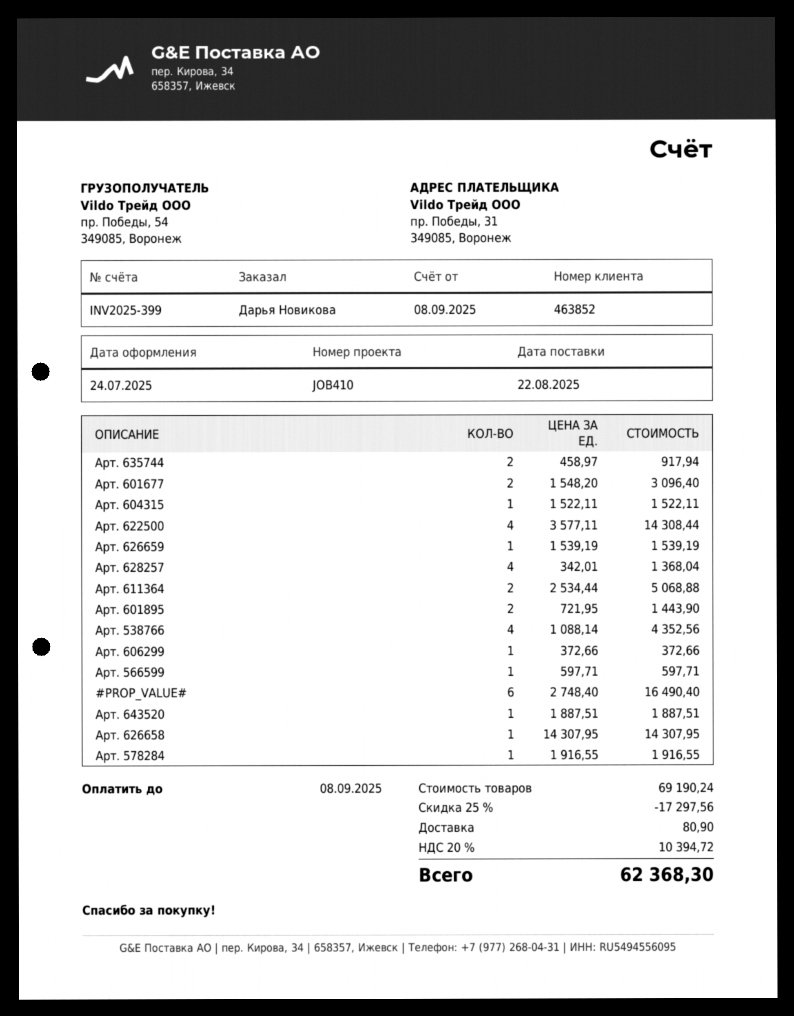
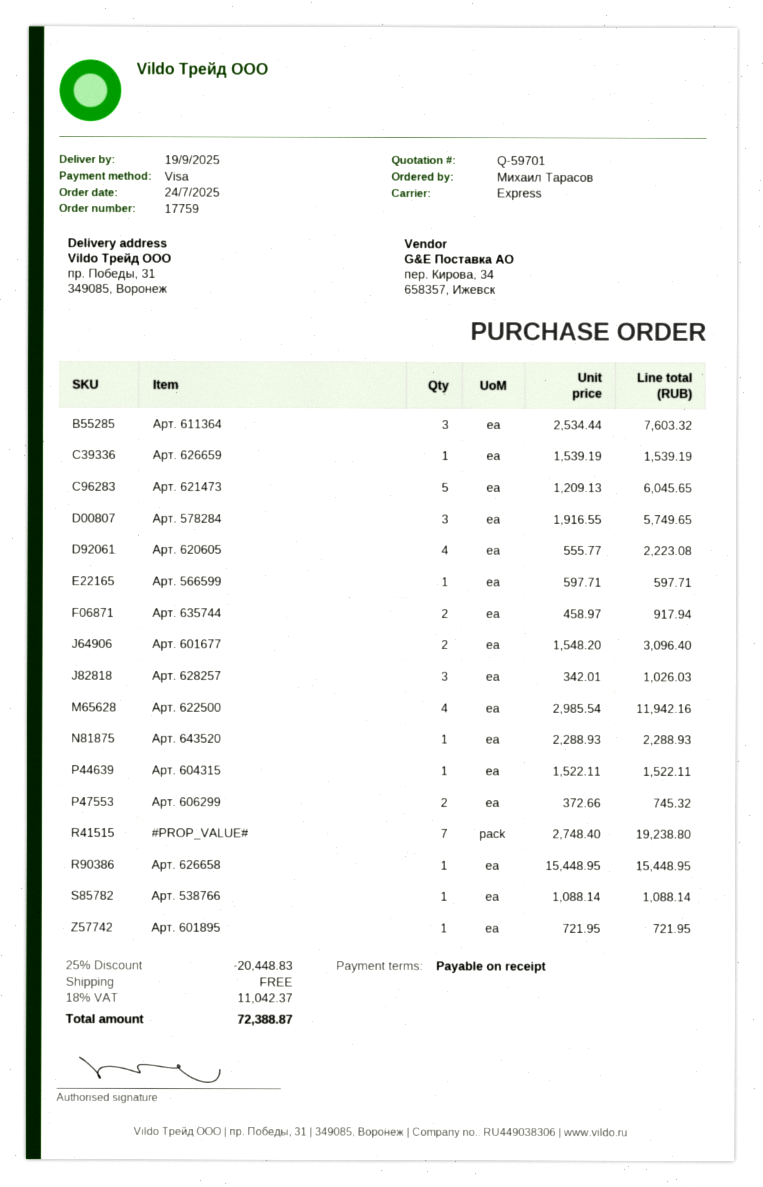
delivery date: 2025-08-22 -> 2025-09-19
ordered by: Дарья Новикова -> Михаил Тарасов
ship to: пр. Победы, 54, 349085, Воронеж -> пр. Победы, 31, 349085, Воронеж
Арт. 622500: 4 x 3577.11 = 14308.44 -> 4 x 2985.54 = 11942.16
Арт. 628257: 4 x 342.01 = 1368.04 -> 3 x 342.01 = 1026.03
Арт. 611364: 2 x 2534.44 = 5068.88 -> 3 x 2534.44 = 7603.32
Арт. 601895: 2 x 721.95 = 1443.90 -> 1 x 721.95 = 721.95
Арт. 538766: 4 x 1088.14 = 4352.56 -> 1 x 1088.14 = 1088.14
Арт. 606299: 1 x 372.66 = 372.66 -> 2 x 372.66 = 745.32
#PROP_VALUE#: 6 x 2748.40 = 16490.40 -> 7 x 2748.40 = 19238.80
Арт. 643520: 1 x 1887.51 = 1887.51 -> 1 x 2288.93 = 2288.93
Арт. 626658: 1 x 14307.95 = 14307.95 -> 1 x 15448.95 = 15448.95
Арт. 578284: 1 x 1916.55 = 1916.55 -> 3 x 1916.55 = 5749.65
Арт. 621473: none -> 5 x 1209.13 = 6045.65
Арт. 620605: none -> 4 x 555.77 = 2223.08
discount: 25% = 17297.56 -> 25% = 20448.83
shipping: 80.90 -> 0.00
tax: 20% = 10394.72 -> 18% = 11042.37
total: 62368.30 -> 72388.87

